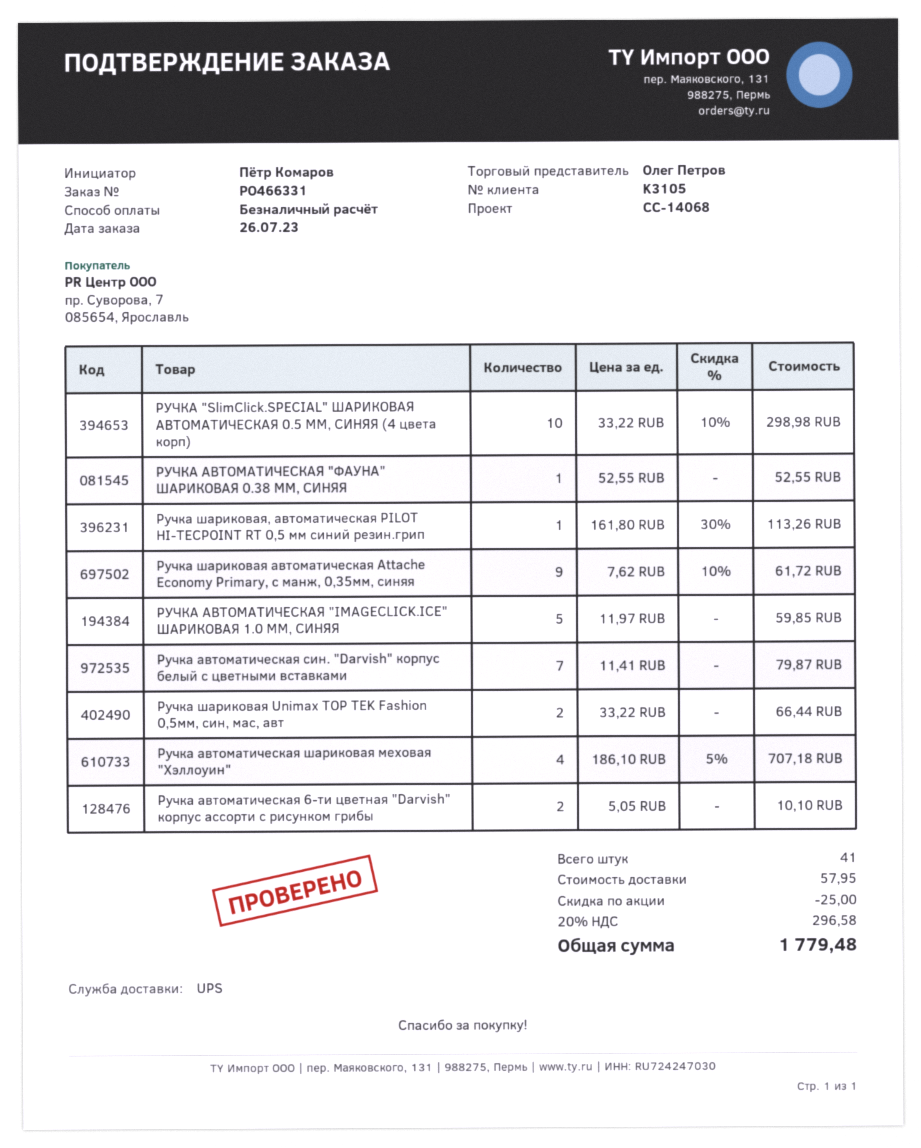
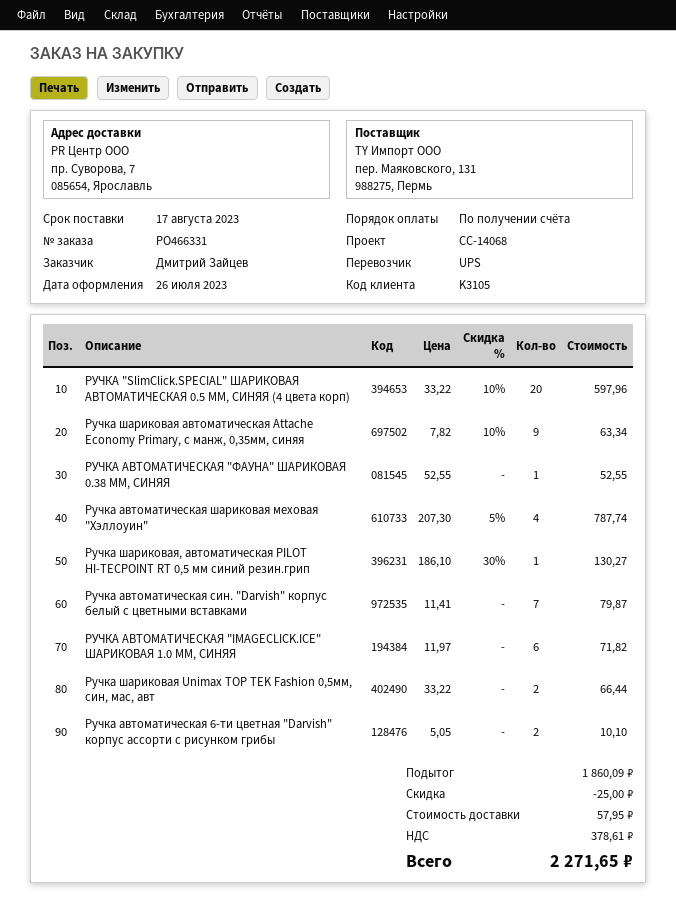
ordered by: Пётр Комаров -> Дмитрий Зайцев
РУЧКА "SlimClick.SPECIAL" ШАРИКОВАЯ АВТОМАТИЧЕСКАЯ 0.5 ММ, СИНЯЯ (4 цвета корп): 10 x 33.22 - 10% = 298.98 -> 20 x 33.22 - 10% = 597.96
Ручка шариковая, автоматическая PILOT HI-TECPOINT RT 0,5 мм синий резин.грип: 1 x 161.80 - 30% = 113.26 -> 1 x 186.10 - 30% = 130.27
Ручка шариковая автоматическая Attache Economy Primary, с манж, 0,35мм, синяя: 9 x 7.62 - 10% = 61.72 -> 9 x 7.82 - 10% = 63.34
РУЧКА АВТОМАТИЧЕСКАЯ "IMAGECLICK.ICE" ШАРИКОВАЯ 1.0 ММ, СИНЯЯ: 5 x 11.97 = 59.85 -> 6 x 11.97 = 71.82
Ручка автоматическая шариковая меховая "Хэллоуин": 4 x 186.10 - 5% = 707.18 -> 4 x 207.30 - 5% = 787.74
tax: 296.58 -> 378.61
total: 1779.48 -> 2271.65

